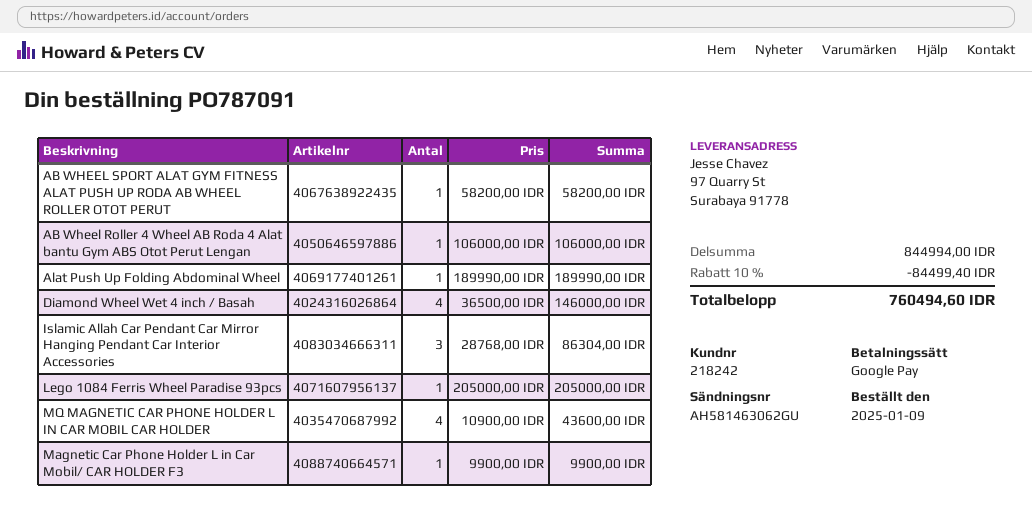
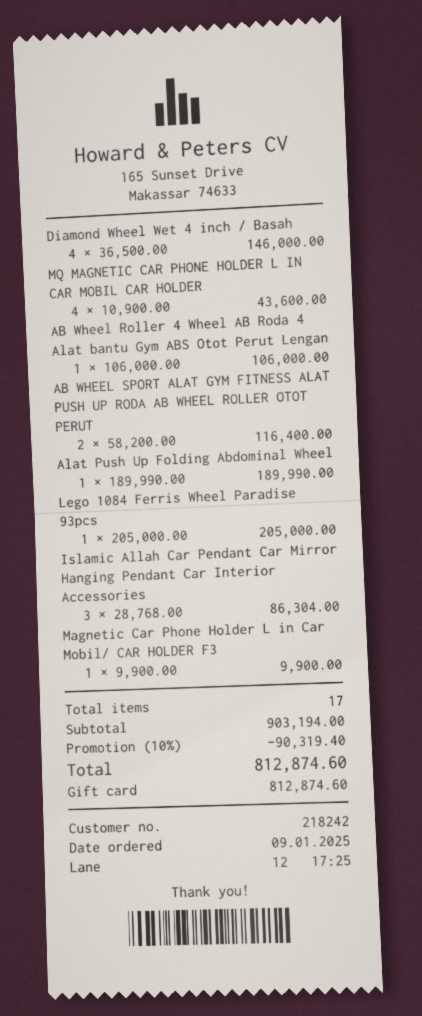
payment method: Google Pay -> gift card
AB WHEEL SPORT ALAT GYM FITNESS ALAT PUSH UP RODA AB WHEEL ROLLER OTOT PERUT: 1 x 58200.00 = 58200.00 -> 2 x 58200.00 = 116400.00
subtotal: 844994.00 -> 903194.00
discount: 10% = 84499.40 -> 10% = 90319.40
total: 760494.60 -> 812874.60

